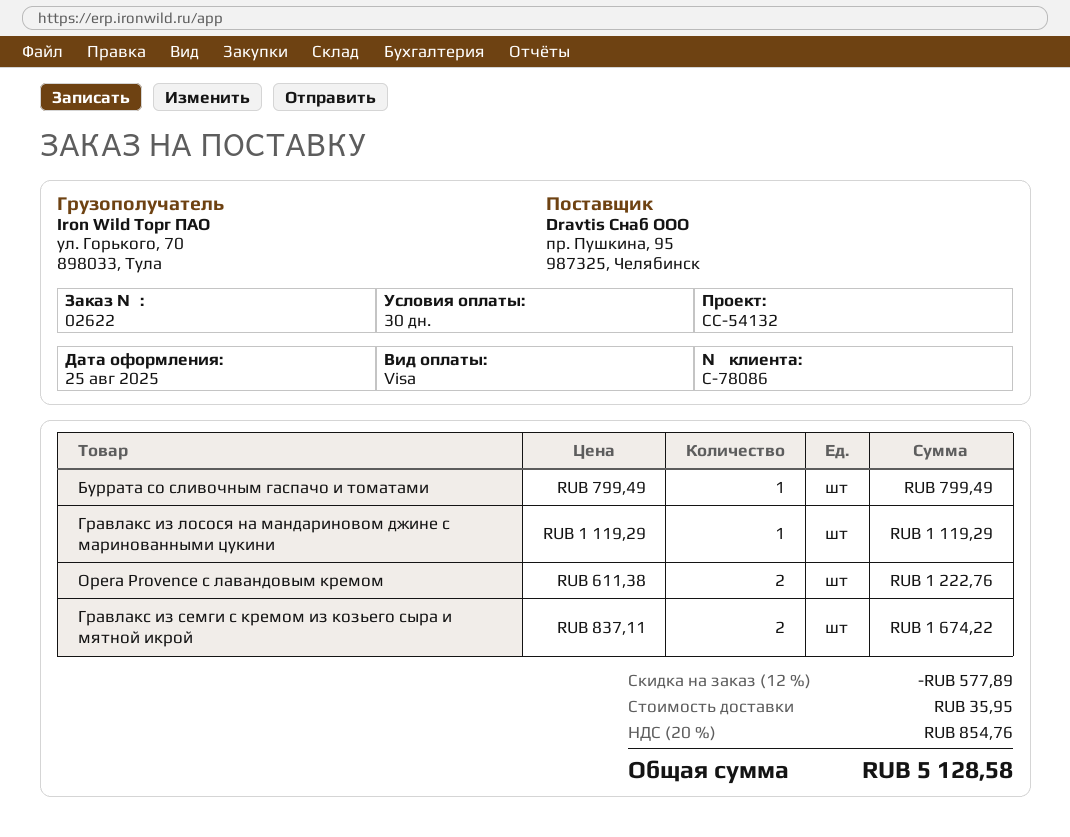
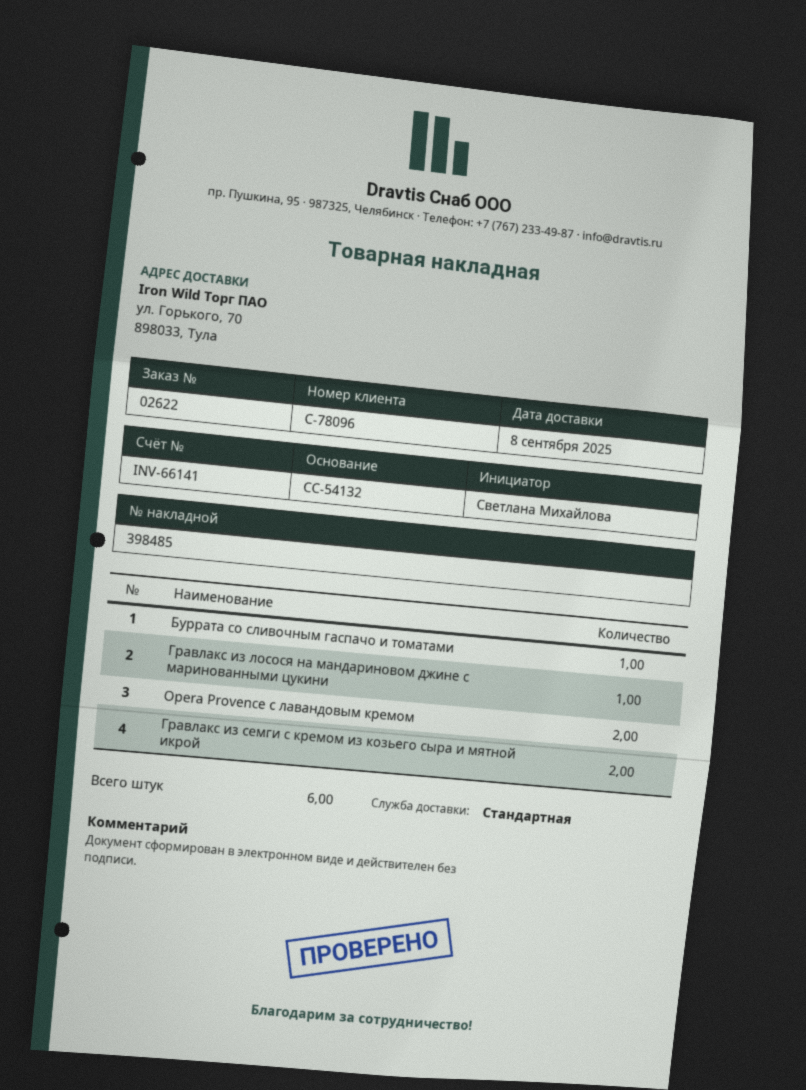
customer number: C-78086 -> C-78096

